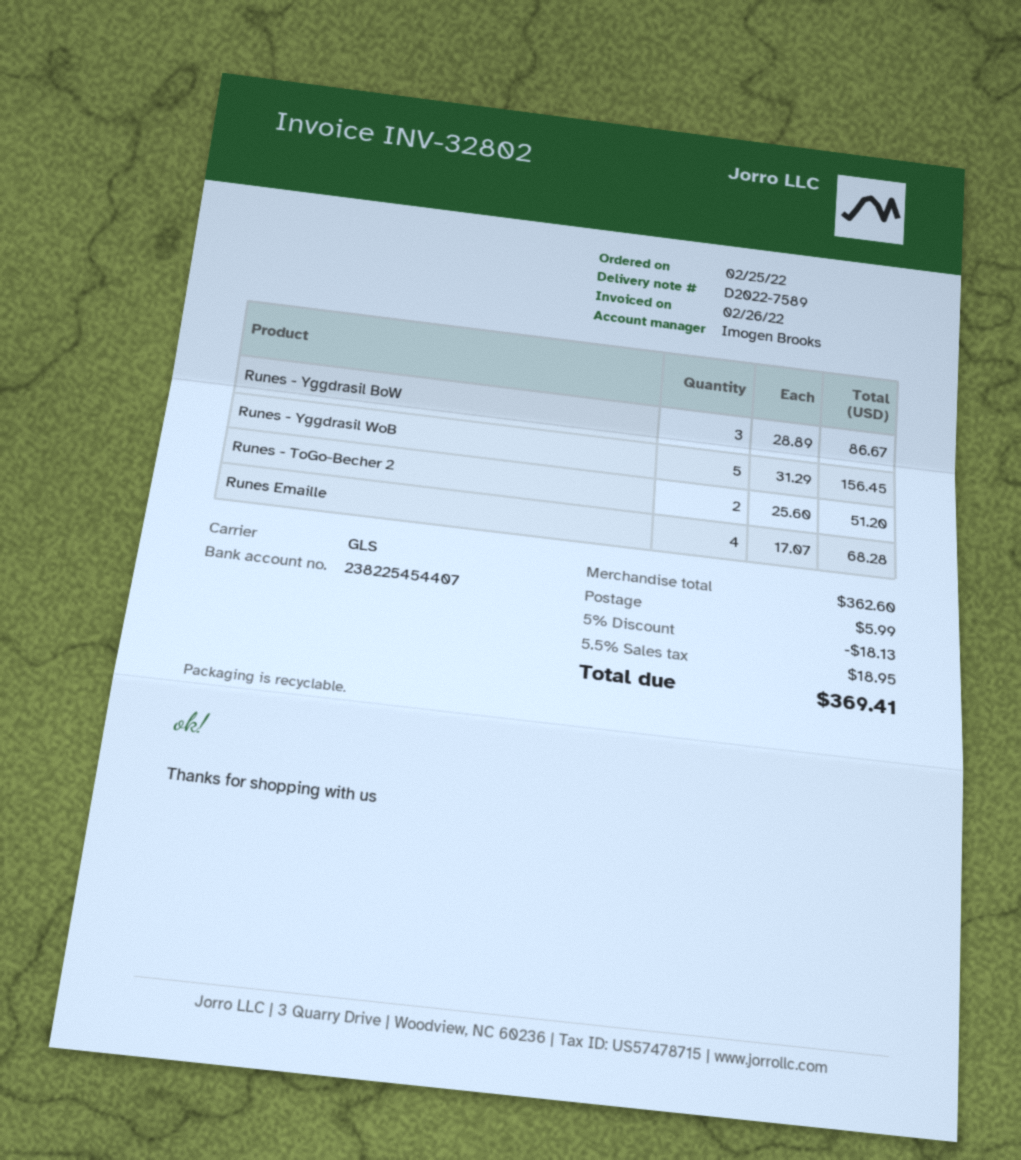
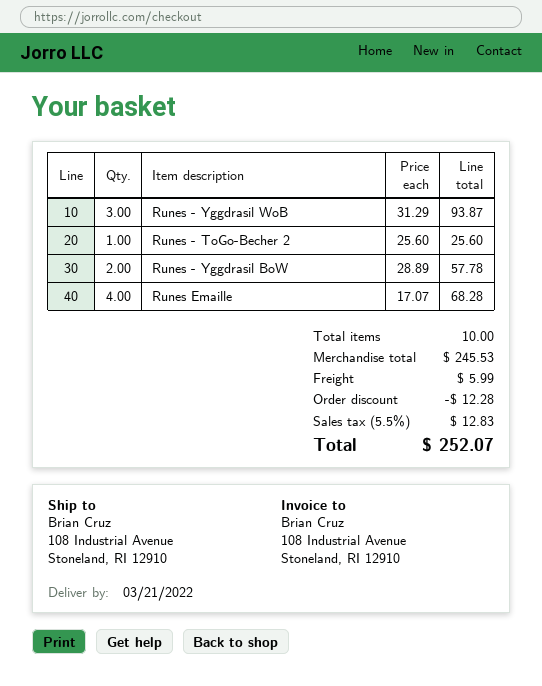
Runes - Yggdrasil BoW: 3 x 28.89 = 86.67 -> 2 x 28.89 = 57.78
Runes - Yggdrasil WoB: 5 x 31.29 = 156.45 -> 3 x 31.29 = 93.87
Runes - ToGo-Becher 2: 2 x 25.60 = 51.20 -> 1 x 25.60 = 25.60
subtotal: 362.60 -> 245.53
discount: 18.13 -> 12.28
tax: 5.5% = 18.95 -> 5.5% = 12.83
total: 369.41 -> 252.07

